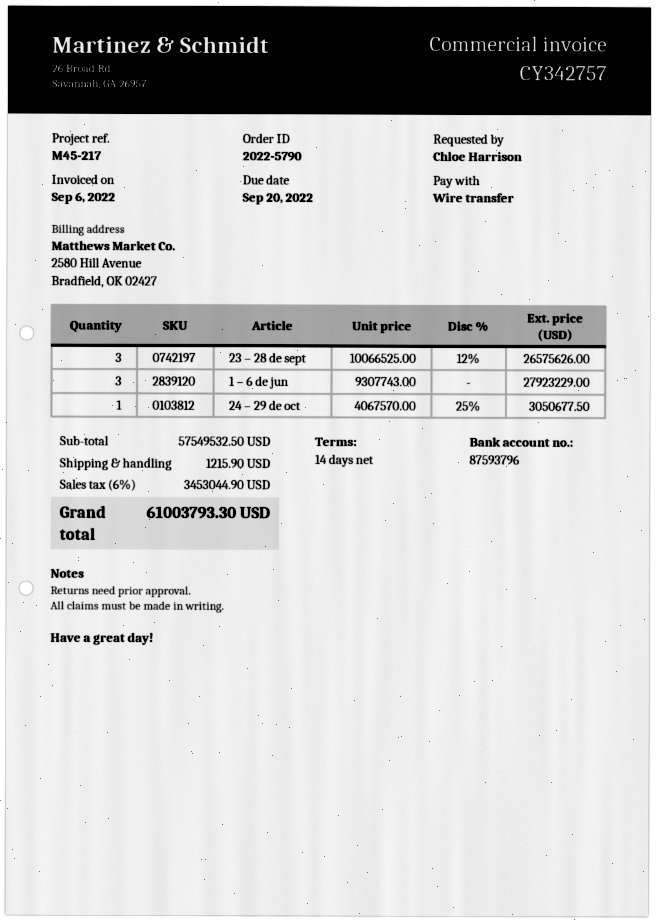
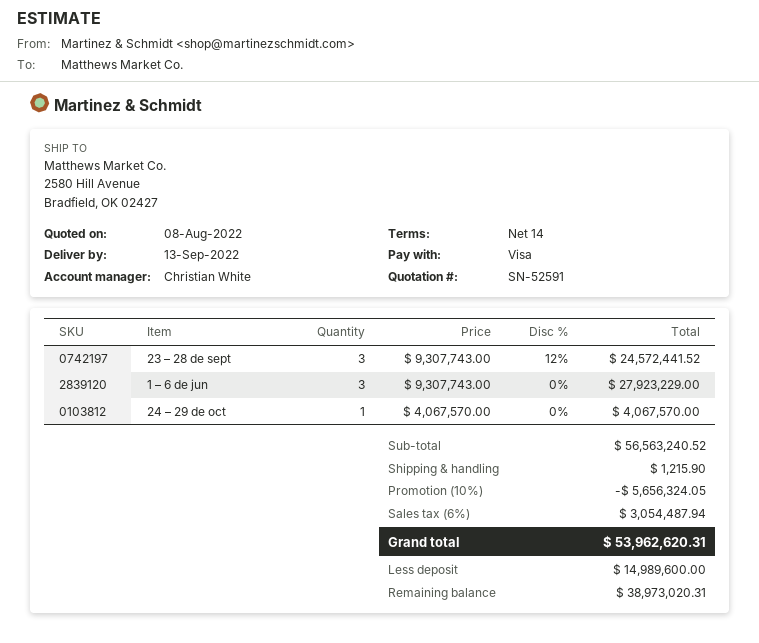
payment method: bank transfer -> Visa
23 – 28 de sept: 3 x 10066525.00 - 12% = 26575626.00 -> 3 x 9307743.00 - 12% = 24572441.52
24 – 29 de oct: 1 x 4067570.00 - 25% = 3050677.50 -> 1 x 4067570.00 = 4067570.00
subtotal: 57549532.50 -> 56563240.52
discount: none -> 10% = 5656324.05
tax: 6% = 3453044.90 -> 6% = 3054487.94
total: 61003793.30 -> 53962620.31

